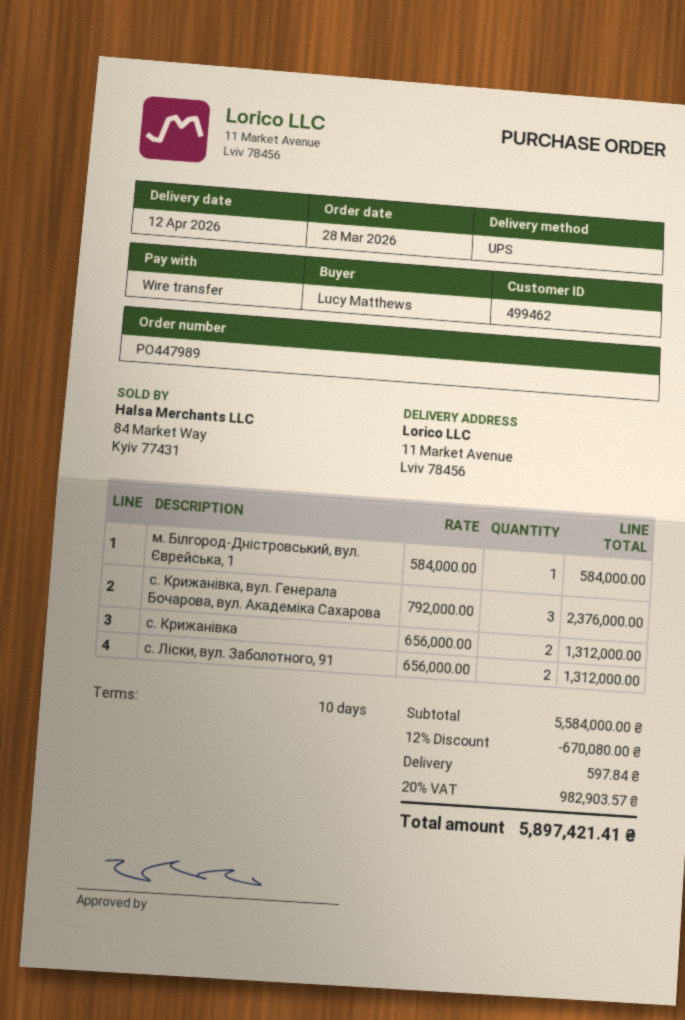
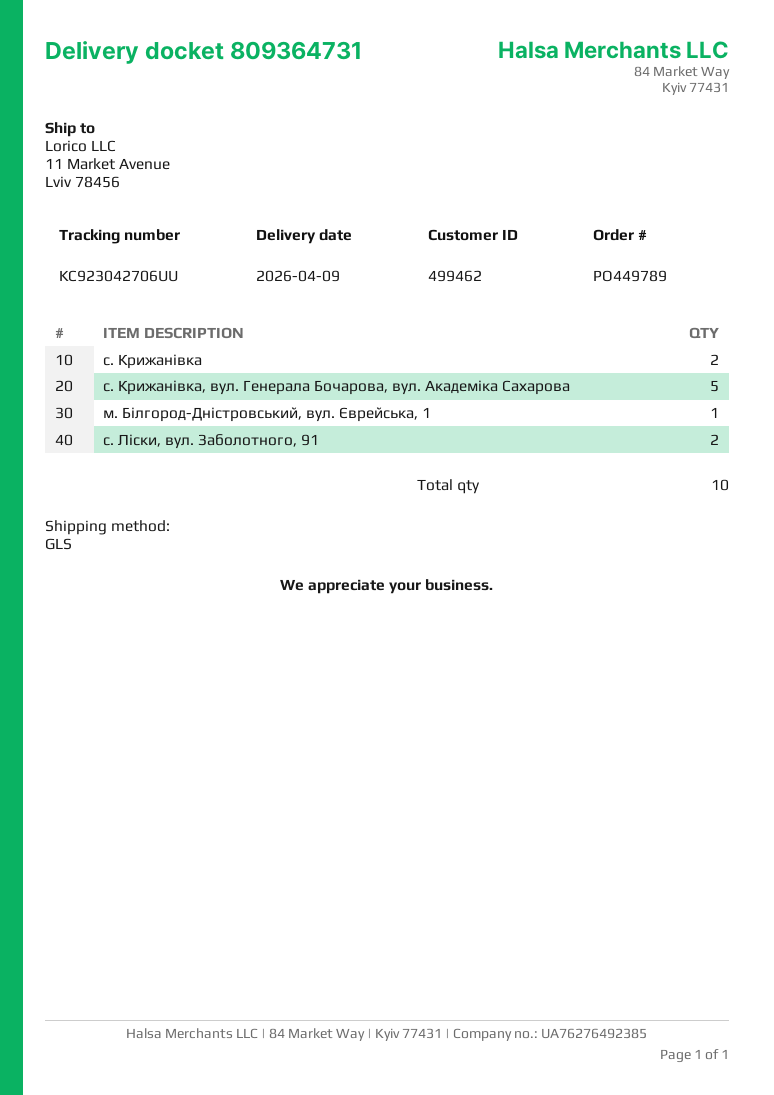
order number: PO447989 -> PO449789
delivery date: 2026-04-12 -> 2026-04-09
shipping method: UPS -> GLS
с. Крижанівка, вул. Генерала Бочарова, вул. Академіка Сахарова: 3 -> 5

